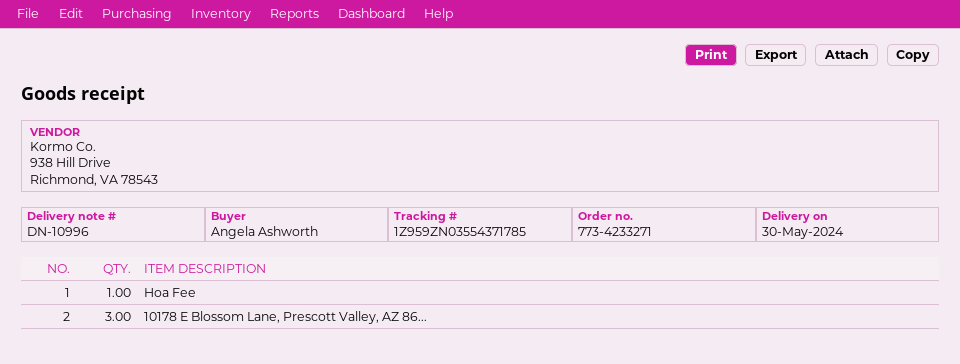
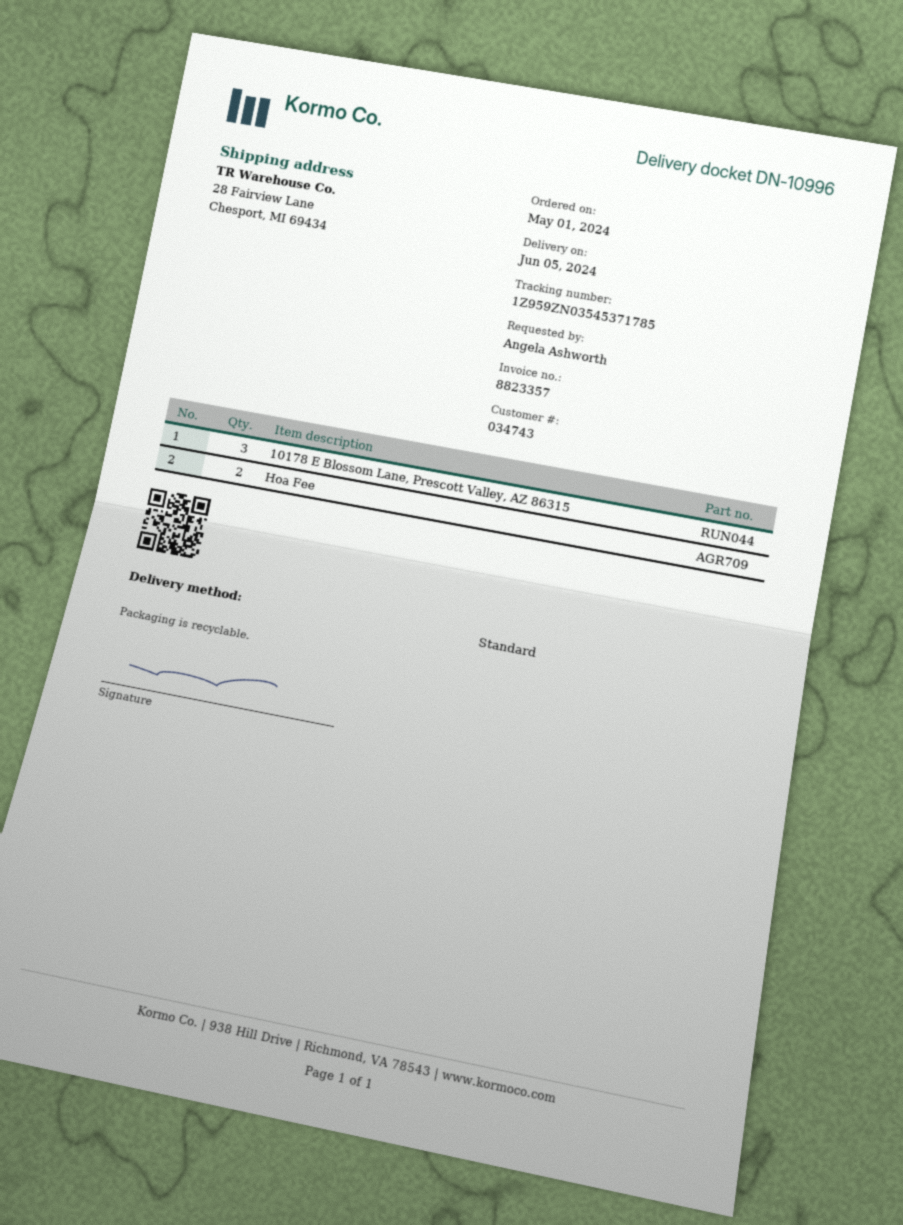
delivery date: 2024-05-30 -> 2024-06-05
tracking number: 1Z959ZN03554371785 -> 1Z959ZN03545371785
Hoa Fee: 1 -> 2

